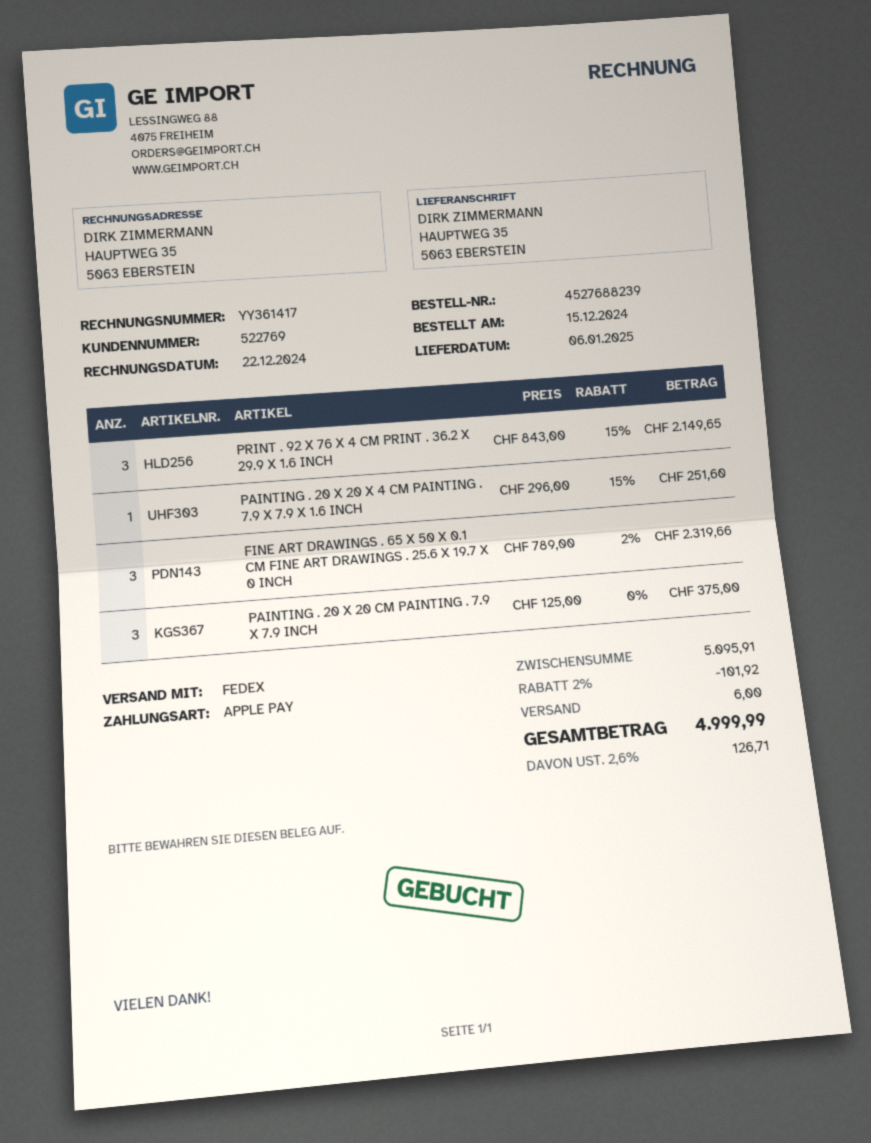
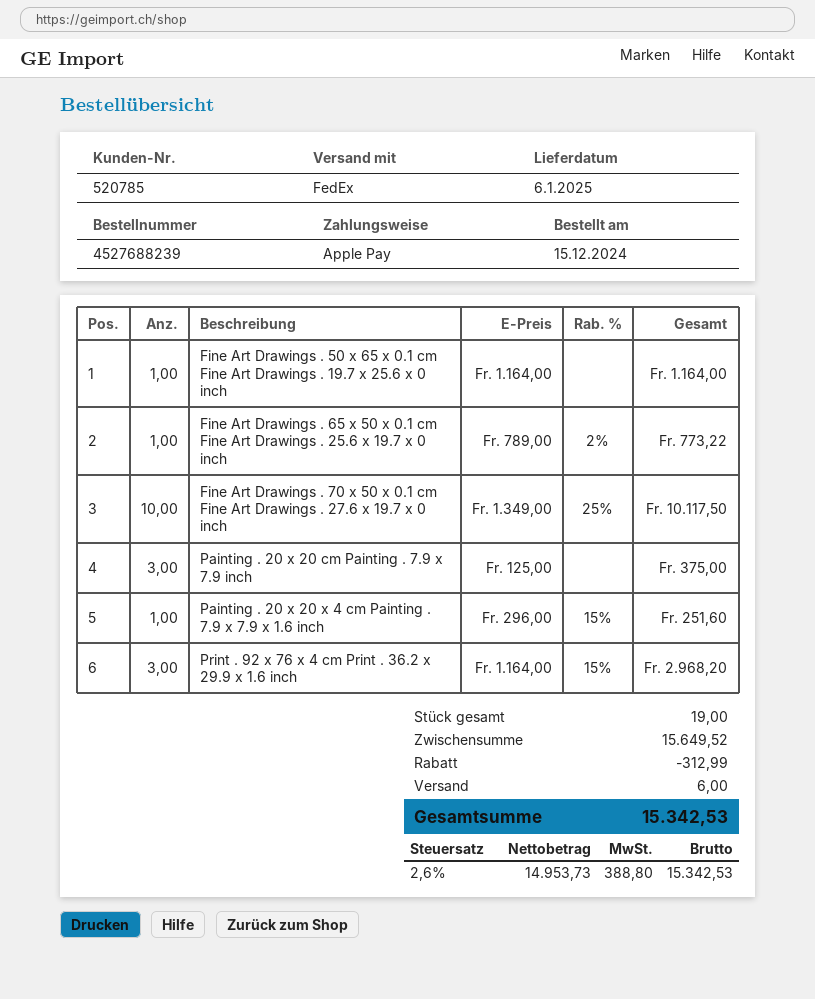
customer number: 522769 -> 520785
PRINT . 92 X 76 X 4 CM PRINT . 36.2 X 29.9 X 1.6 INCH: 3 x 843.00 - 15% = 2149.65 -> 3 x 1164.00 - 15% = 2968.20
FINE ART DRAWINGS . 65 X 50 X 0.1 CM FINE ART DRAWINGS . 25.6 X 19.7 X 0 INCH: 3 x 789.00 - 2% = 2319.66 -> 1 x 789.00 - 2% = 773.22
Fine Art Drawings . 50 x 65 x 0.1 cm Fine Art Drawings . 19.7 x 25.6 x 0 inch: none -> 1 x 1164.00 = 1164.00
Fine Art Drawings . 70 x 50 x 0.1 cm Fine Art Drawings . 27.6 x 19.7 x 0 inch: none -> 10 x 1349.00 - 25% = 10117.50
subtotal: 5095.91 -> 15649.52
discount: 101.92 -> 312.99
tax: 2.6% = 126.71 -> 2.6% = 388.80
total: 4999.99 -> 15342.53

